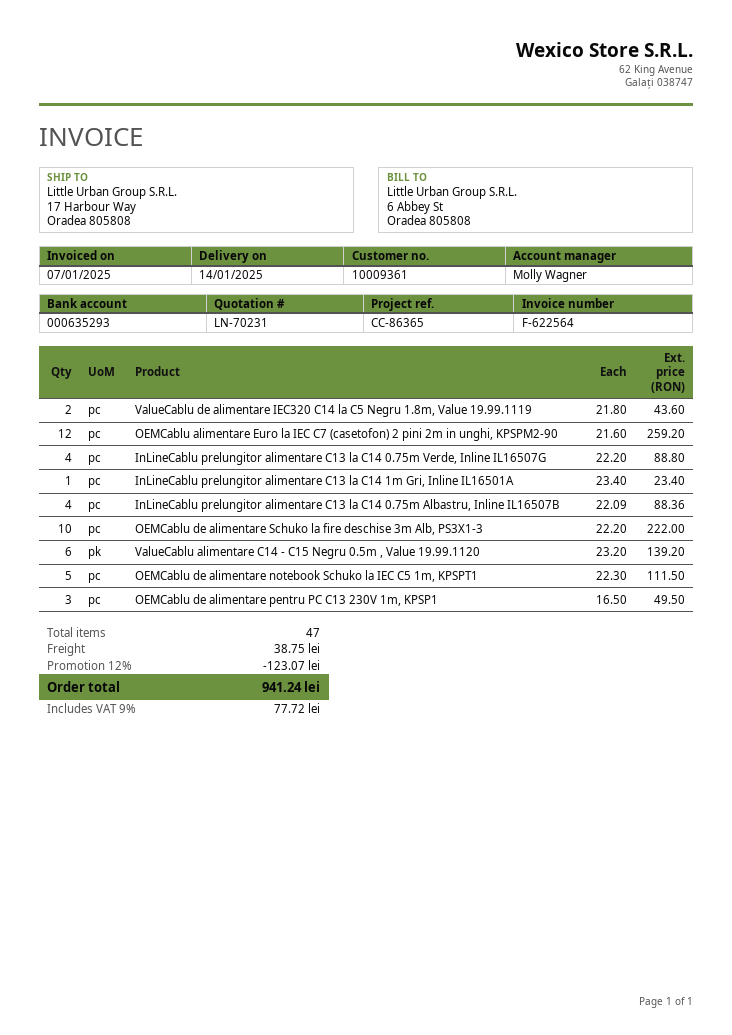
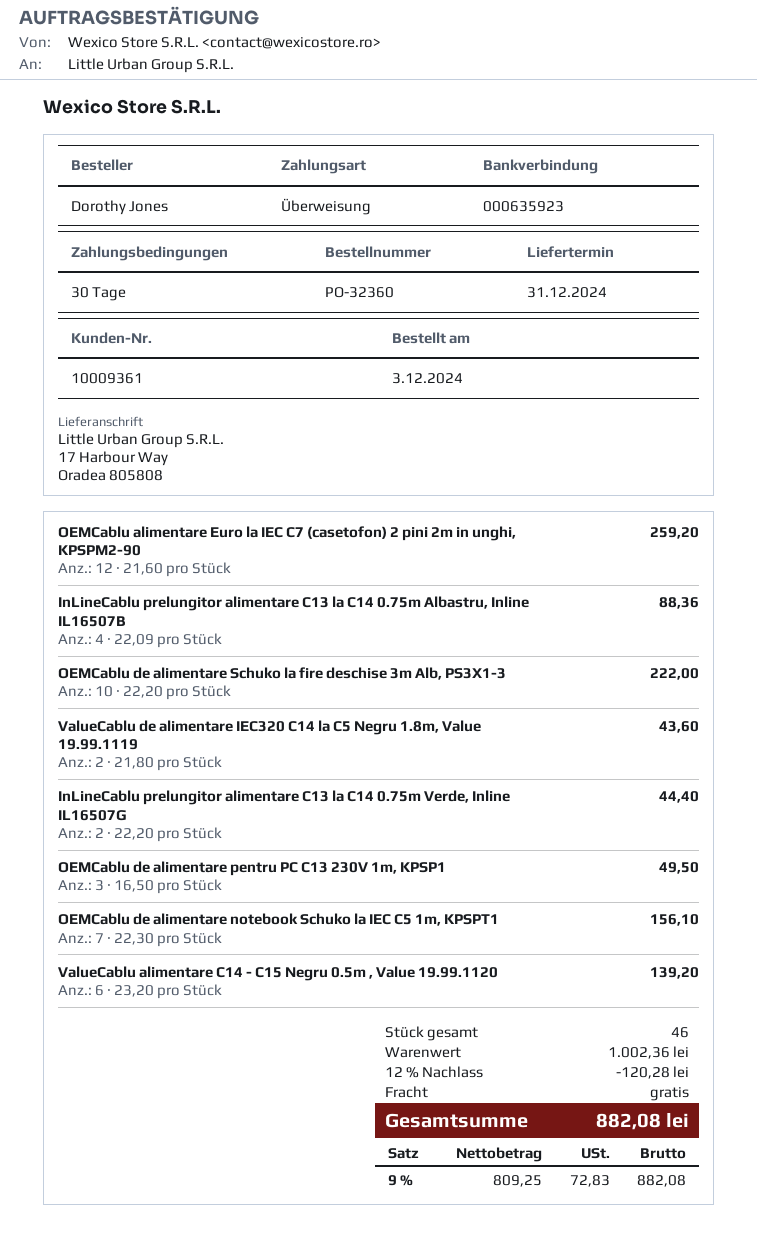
delivery date: 2025-01-14 -> 2024-12-31
bank account: 000635293 -> 000635923
InLineCablu prelungitor alimentare C13 la C14 0.75m Verde, Inline IL16507G: 4 x 22.20 = 88.80 -> 2 x 22.20 = 44.40
InLineCablu prelungitor alimentare C13 la C14 1m Gri, Inline IL16501A: 1 x 23.40 = 23.40 -> none
OEMCablu de alimentare notebook Schuko la IEC C5 1m, KPSPT1: 5 x 22.30 = 111.50 -> 7 x 22.30 = 156.10
total quantity: 47 -> 46
discount: 12% = 123.07 -> 12% = 120.28
shipping: 38.75 -> 0.00
tax: 9% = 77.72 -> 9% = 72.83
total: 941.24 -> 882.08

